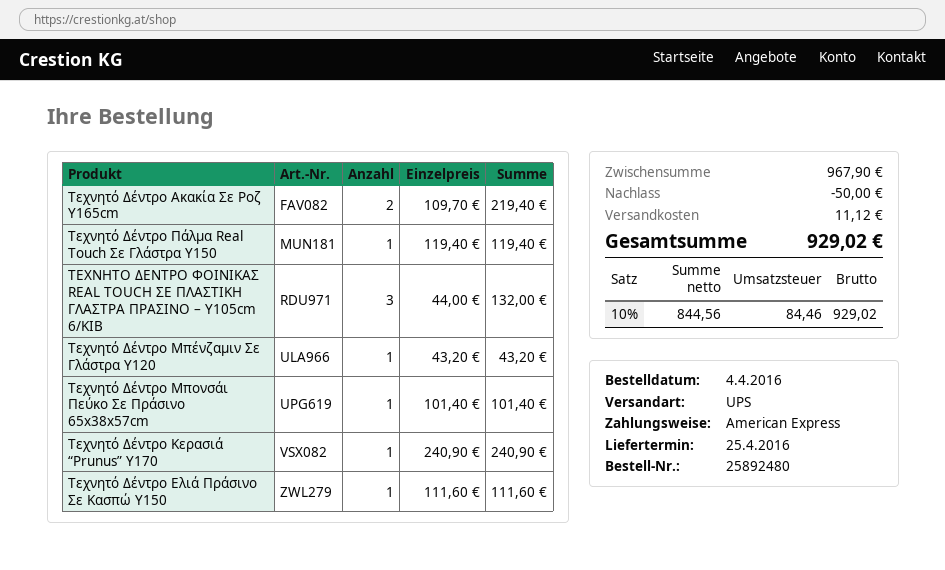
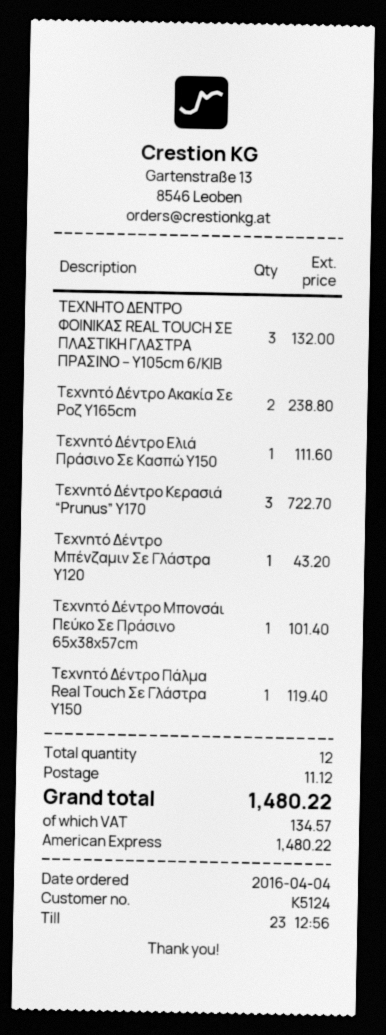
Τεχνητό Δέντρο Ακακία Σε Ροζ Υ165cm: 2 for 219.40 -> 2 for 238.80
Τεχνητό Δέντρο Κερασιά “Prunus” Υ170: 1 for 240.90 -> 3 for 722.70
discount: 50.00 -> none
tax: 84.46 -> 134.57
total: 929.02 -> 1480.22

